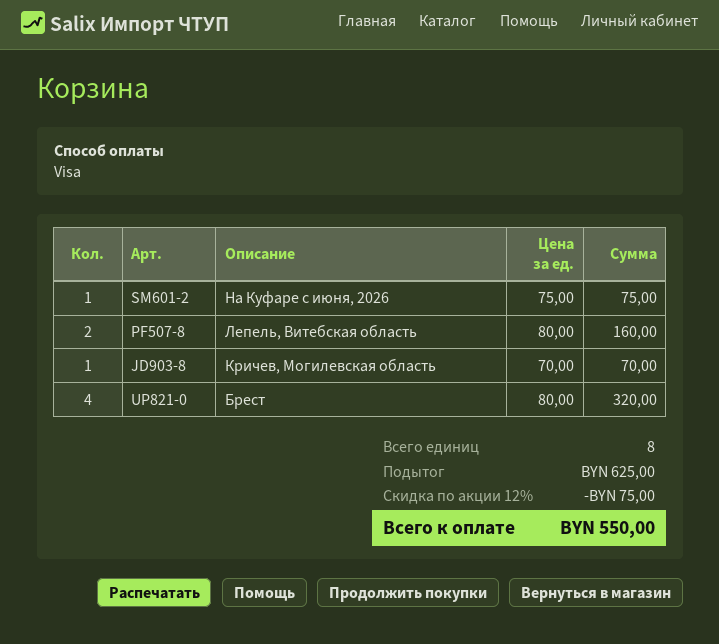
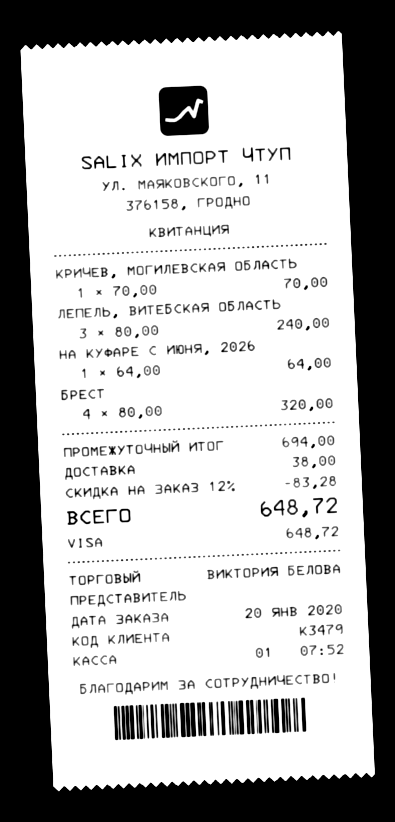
На Куфаре с июня, 2026: 1 x 75.00 = 75.00 -> 1 x 64.00 = 64.00
Лепель, Витебская область: 2 x 80.00 = 160.00 -> 3 x 80.00 = 240.00
subtotal: 625.00 -> 694.00
discount: 12% = 75.00 -> 12% = 83.28
shipping: none -> 38.00
total: 550.00 -> 648.72

